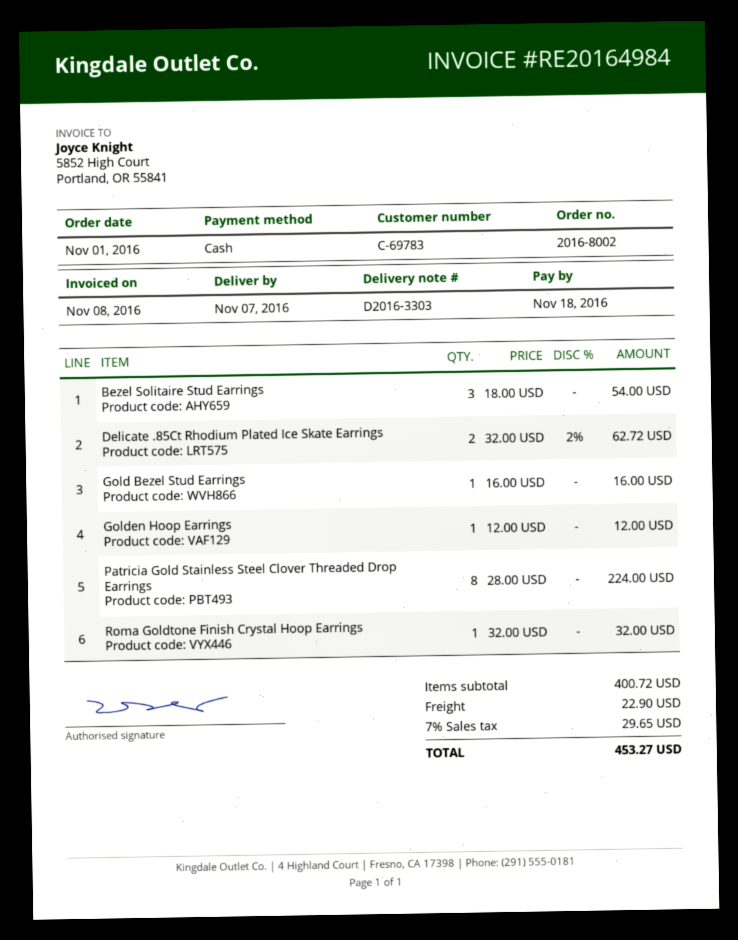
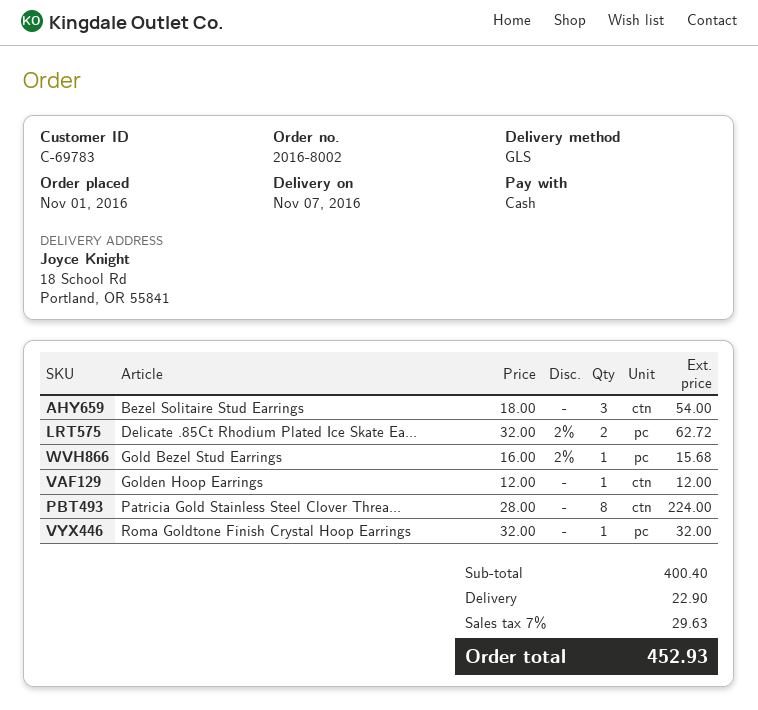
Gold Bezel Stud Earrings: 1 x 16.00 = 16.00 -> 1 x 16.00 - 2% = 15.68
subtotal: 400.72 -> 400.40
tax: 7% = 29.65 -> 7% = 29.63
total: 453.27 -> 452.93

